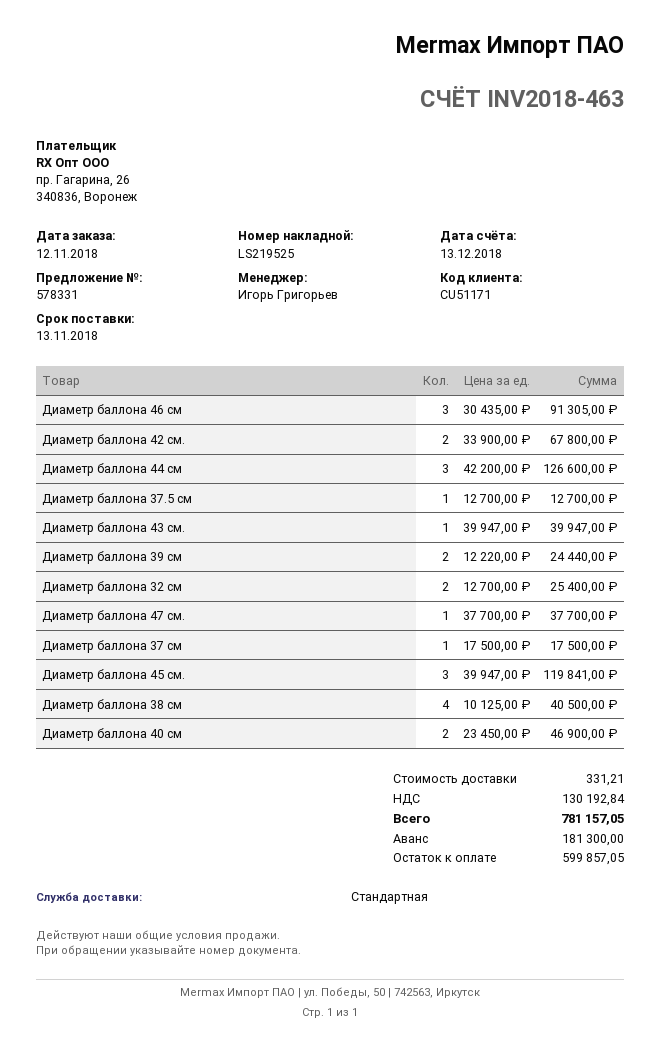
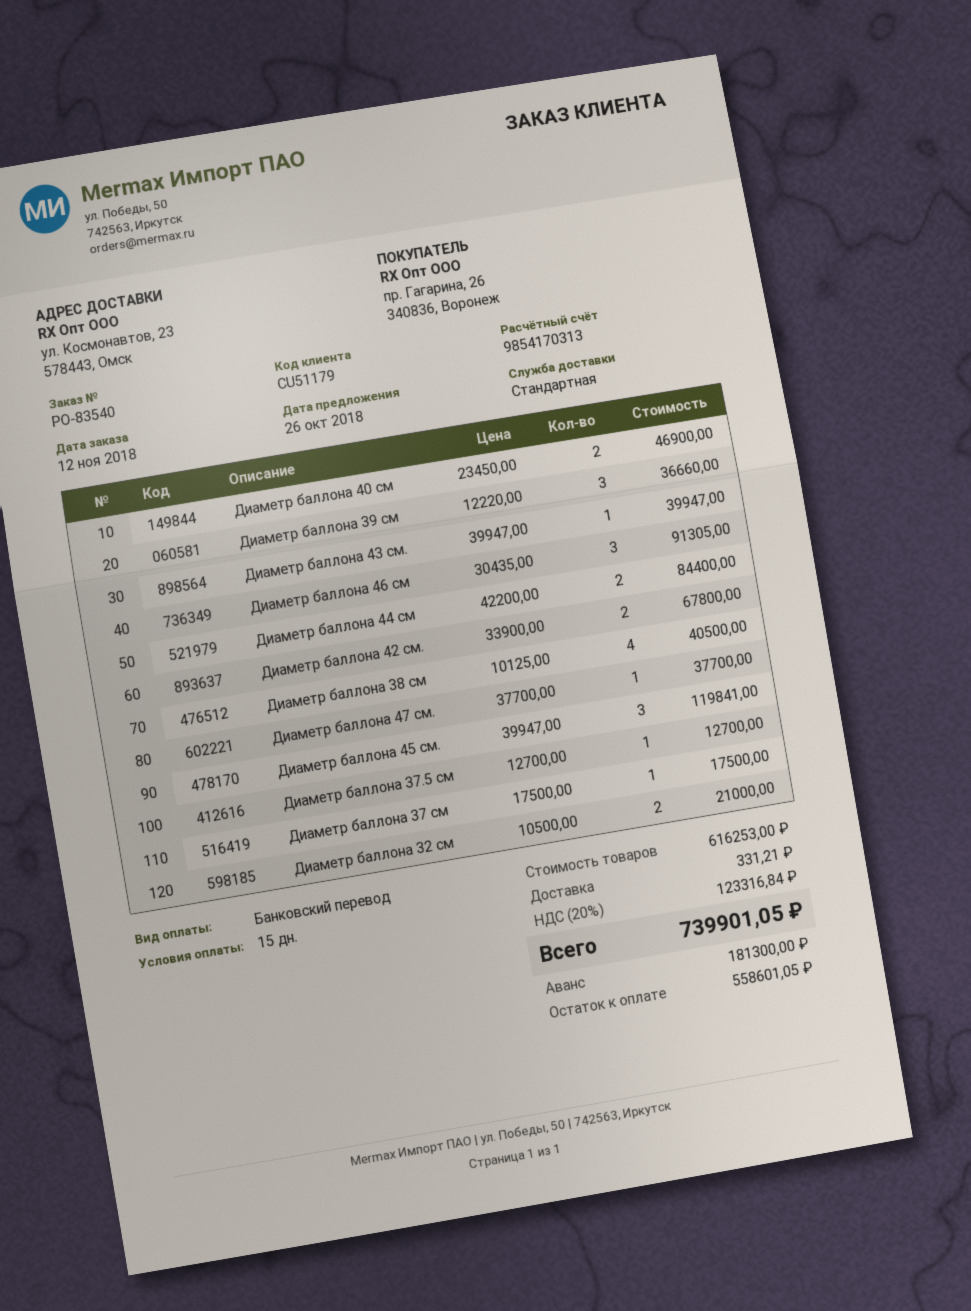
customer number: CU51171 -> CU51179
Диаметр баллона 44 см: 3 x 42200.00 = 126600.00 -> 2 x 42200.00 = 84400.00
Диаметр баллона 39 см: 2 x 12220.00 = 24440.00 -> 3 x 12220.00 = 36660.00
Диаметр баллона 32 см: 2 x 12700.00 = 25400.00 -> 2 x 10500.00 = 21000.00
tax: 130192.84 -> 123316.84
total: 781157.05 -> 739901.05
balance: 599857.05 -> 558601.05

